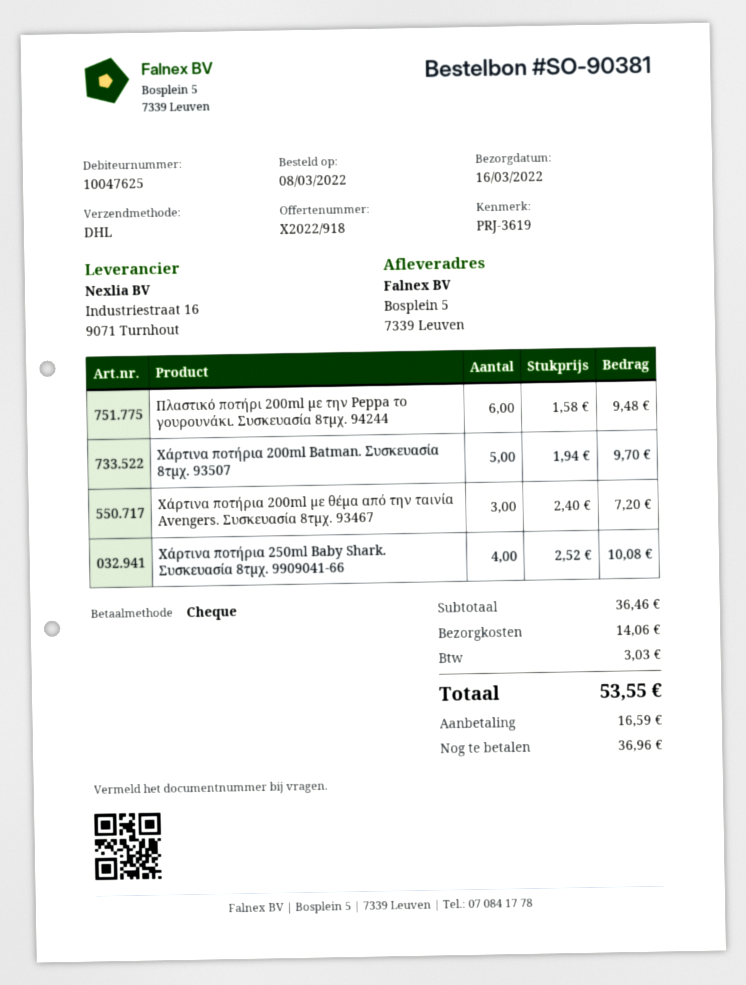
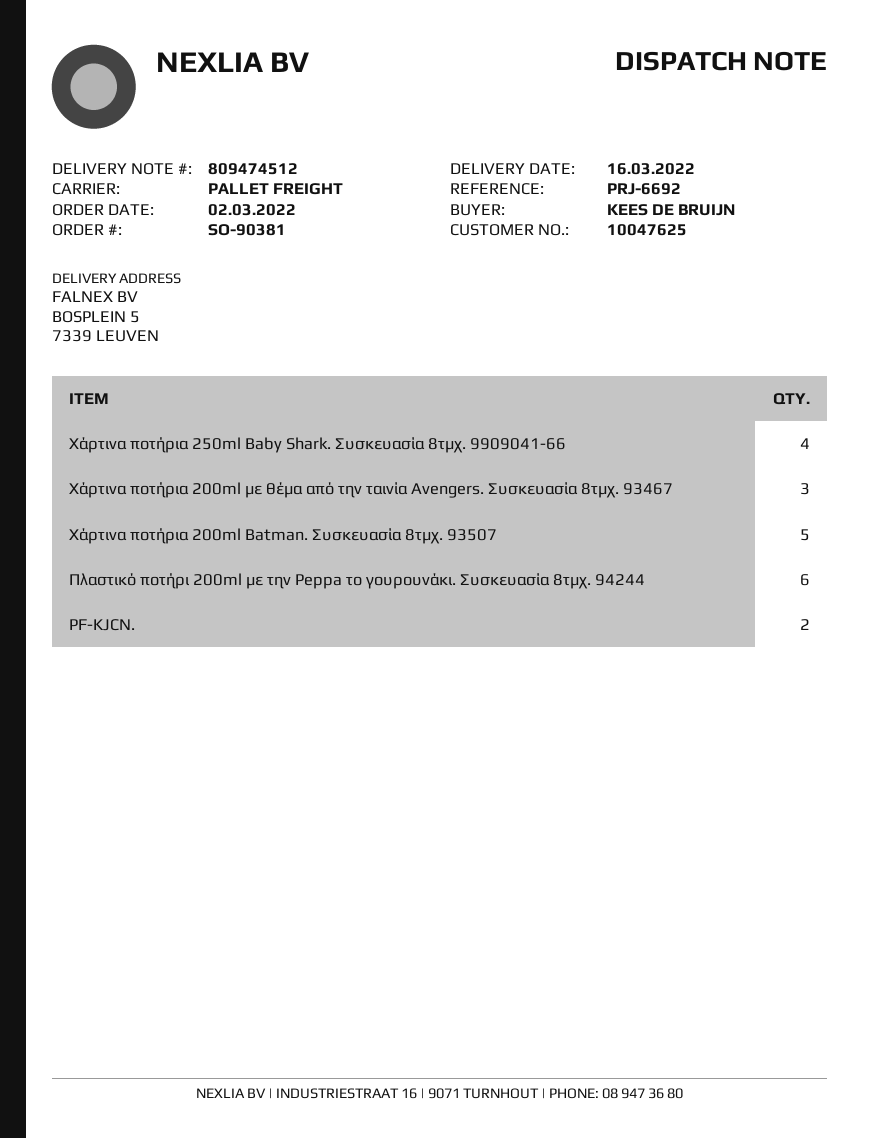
order date: 2022-03-08 -> 2022-03-02
reference: PRJ-3619 -> PRJ-6692
shipping method: DHL -> pallet freight
PF-KJCN.: none -> 2

